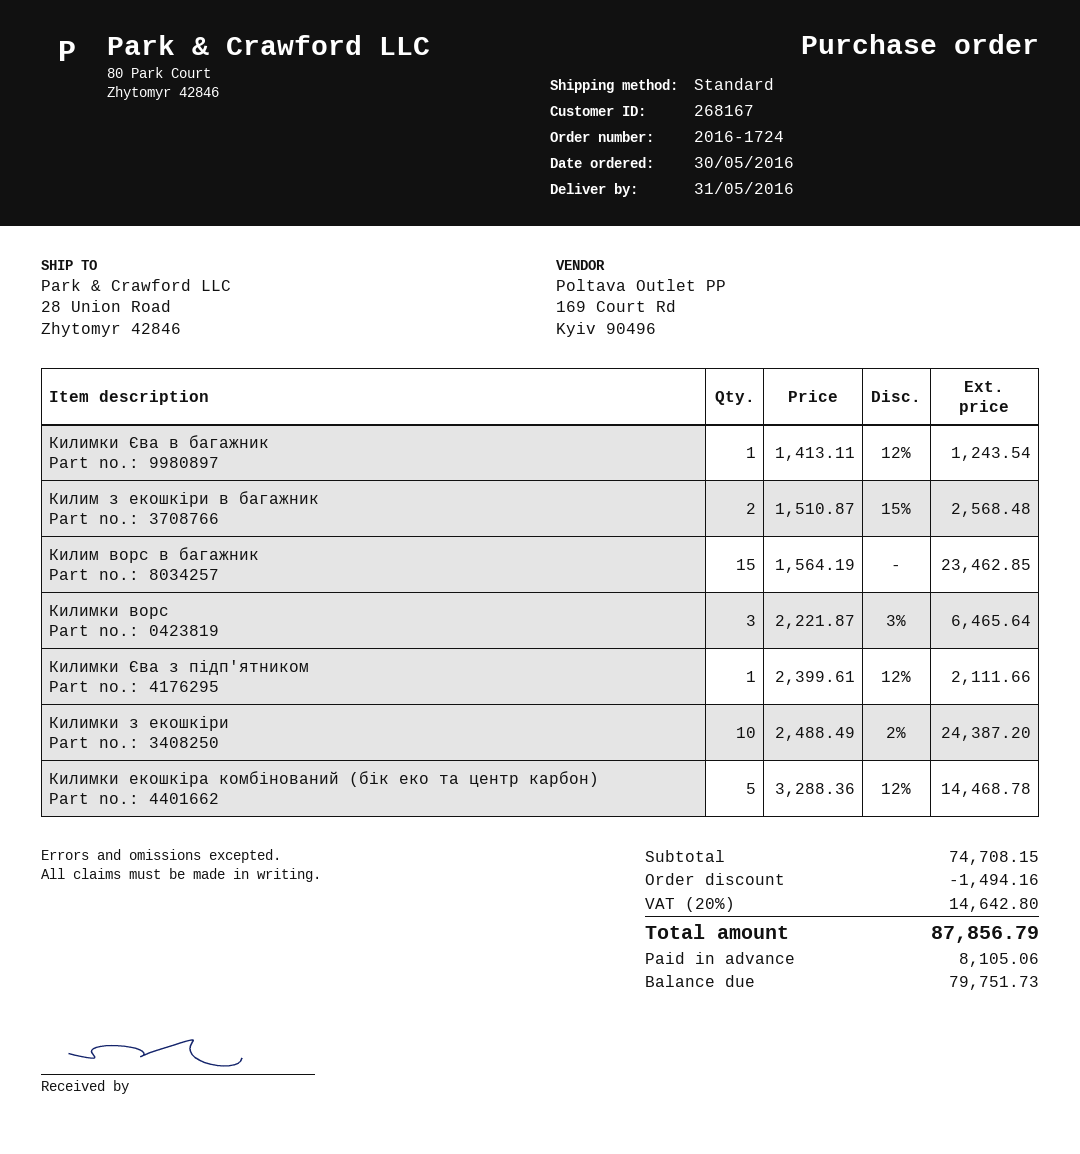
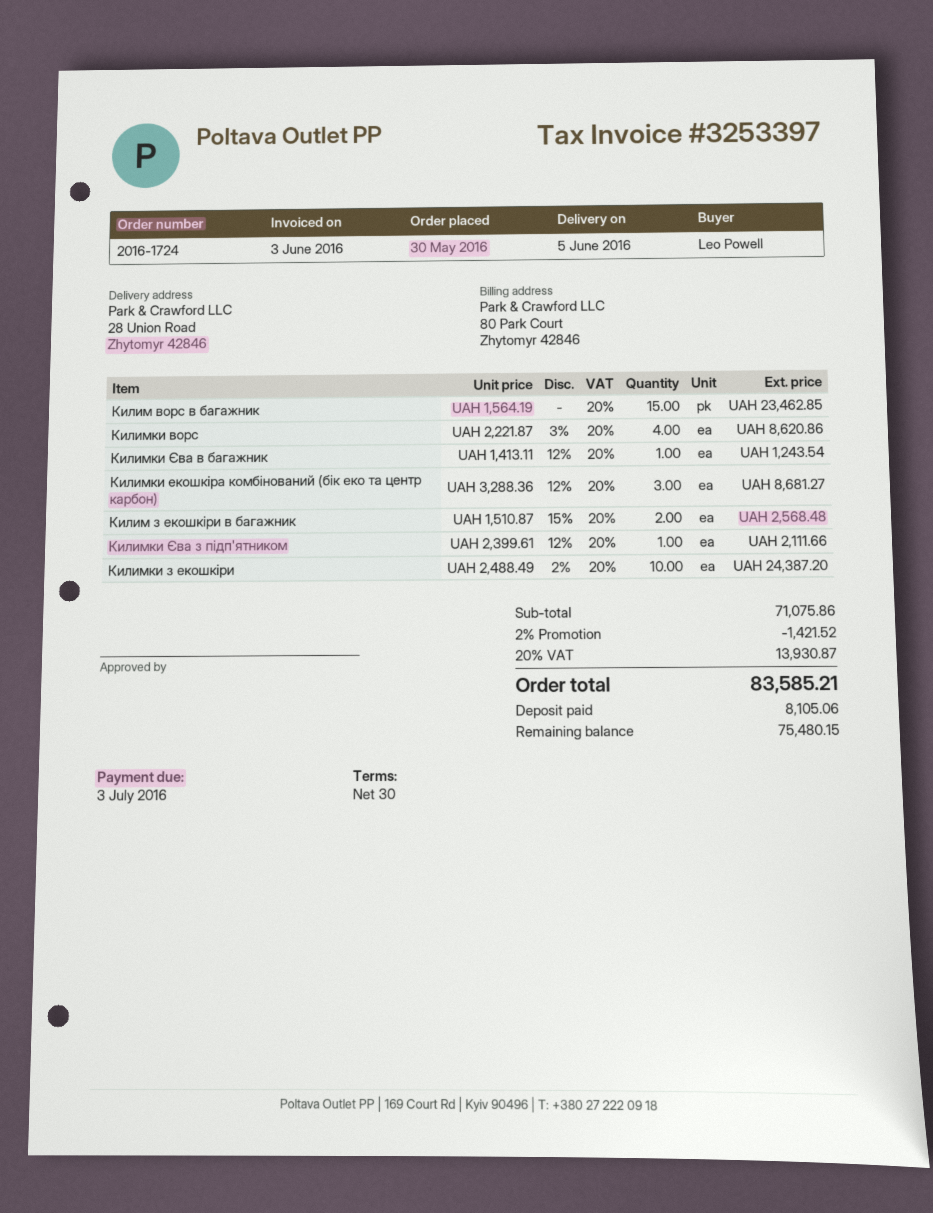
delivery date: 2016-05-31 -> 2016-06-05
Килимки ворс: 3 x 2221.87 - 3% = 6465.64 -> 4 x 2221.87 - 3% = 8620.86
Килимки екошкіра комбінований (бік еко та центр карбон): 5 x 3288.36 - 12% = 14468.78 -> 3 x 3288.36 - 12% = 8681.27
subtotal: 74708.15 -> 71075.86
discount: 1494.16 -> 1421.52
tax: 20% = 14642.80 -> 20% = 13930.87
total: 87856.79 -> 83585.21
balance: 79751.73 -> 75480.15

